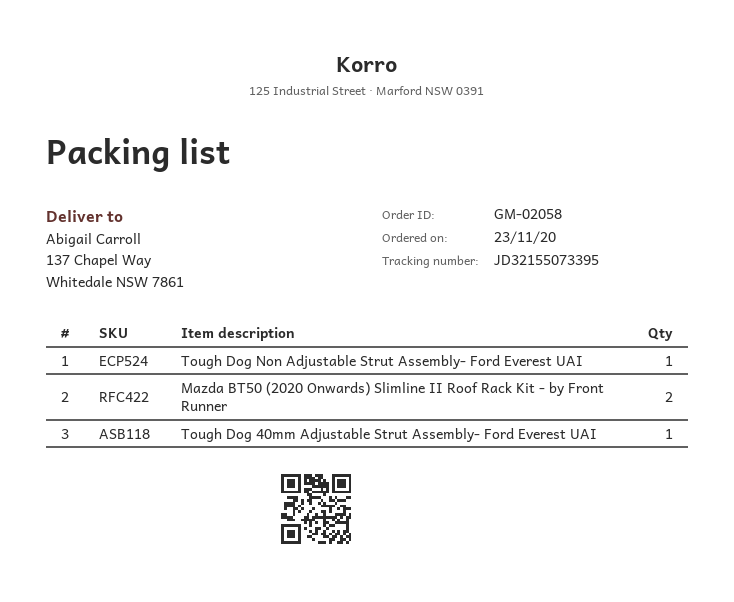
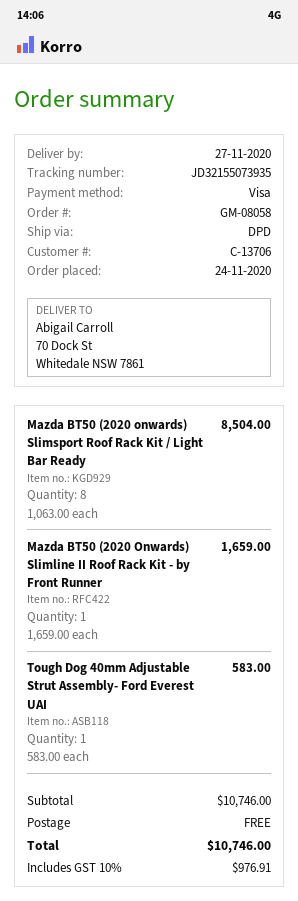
order number: GM-02058 -> GM-08058
order date: 2020-11-23 -> 2020-11-24
tracking number: JD32155073395 -> JD32155073935
ship to: 137 Chapel Way, Whitedale NSW 7861 -> 70 Dock St, Whitedale NSW 7861
Tough Dog Non Adjustable Strut Assembly- Ford Everest UAI: 1 -> none
Mazda BT50 (2020 Onwards) Slimline II Roof Rack Kit - by Front Runner: 2 -> 1
Mazda BT50 (2020 onwards) Slimsport Roof Rack Kit / Light Bar Ready: none -> 8

